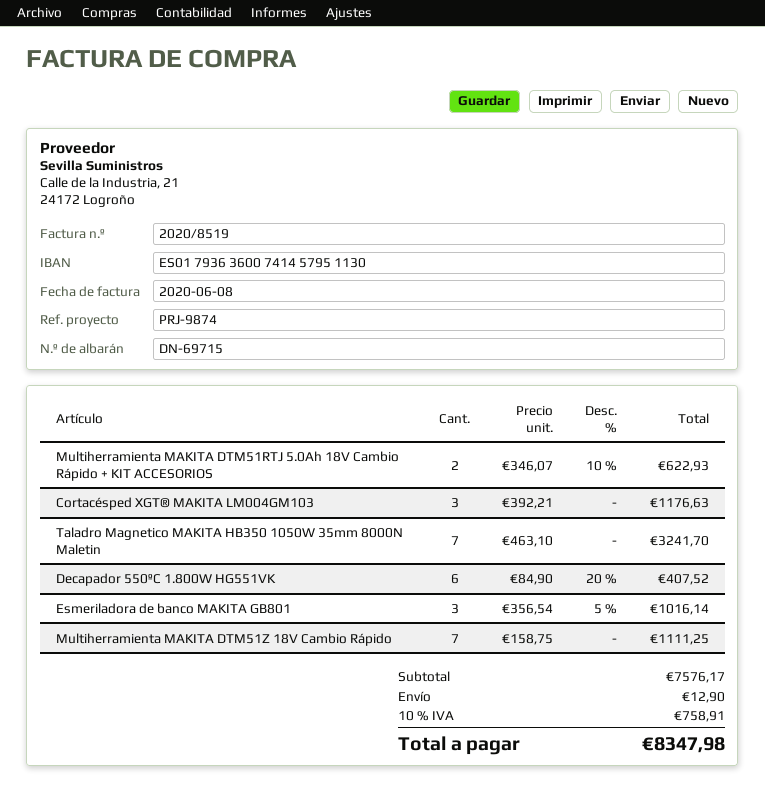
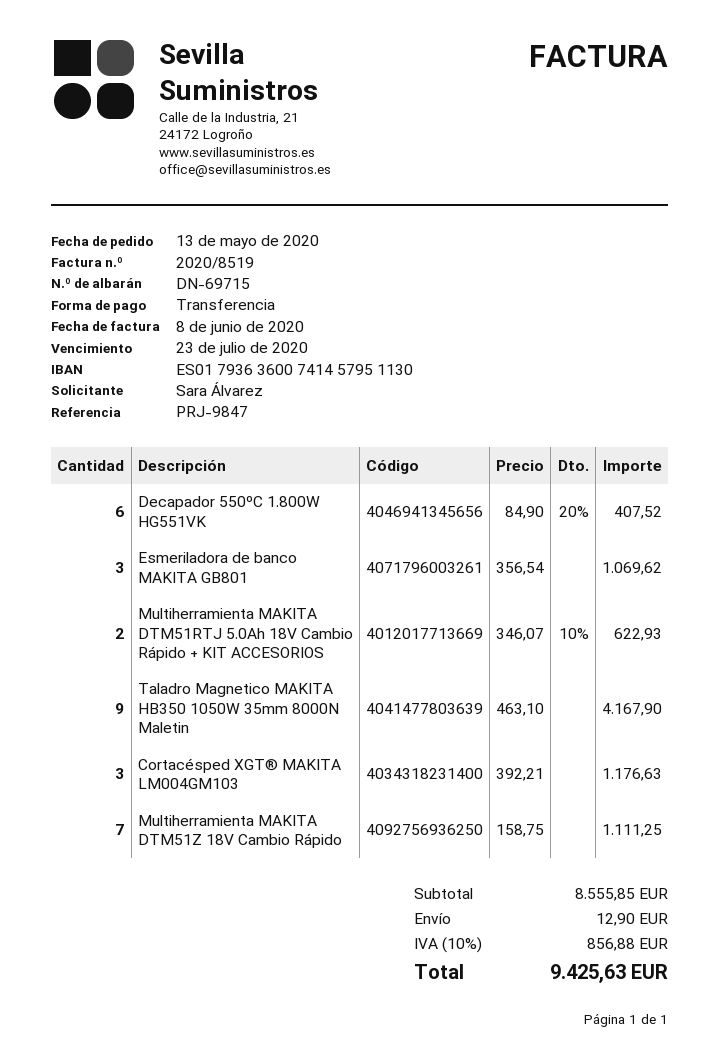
reference: PRJ-9874 -> PRJ-9847
Taladro Magnetico MAKITA HB350 1050W 35mm 8000N Maletin: 7 x 463.10 = 3241.70 -> 9 x 463.10 = 4167.90
Esmeriladora de banco MAKITA GB801: 3 x 356.54 - 5% = 1016.14 -> 3 x 356.54 = 1069.62
subtotal: 7576.17 -> 8555.85
tax: 10% = 758.91 -> 10% = 856.88
total: 8347.98 -> 9425.63

